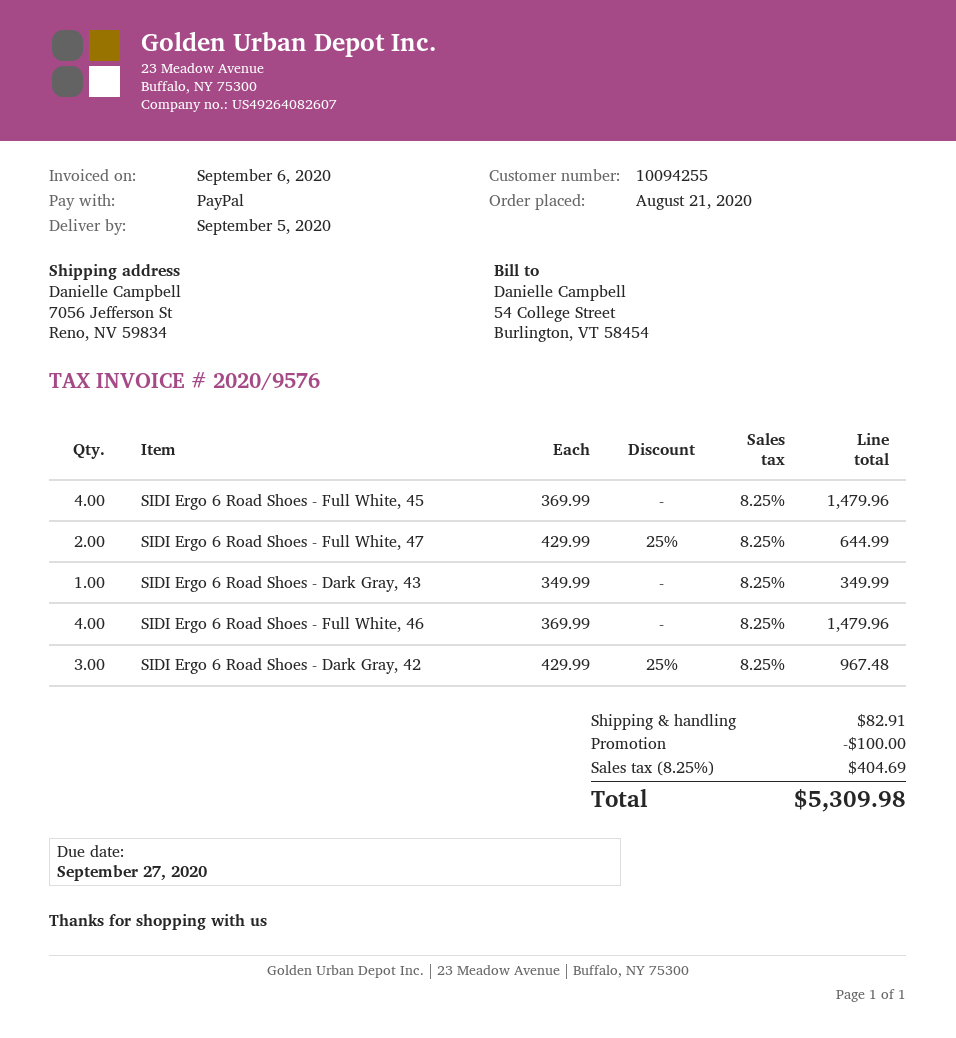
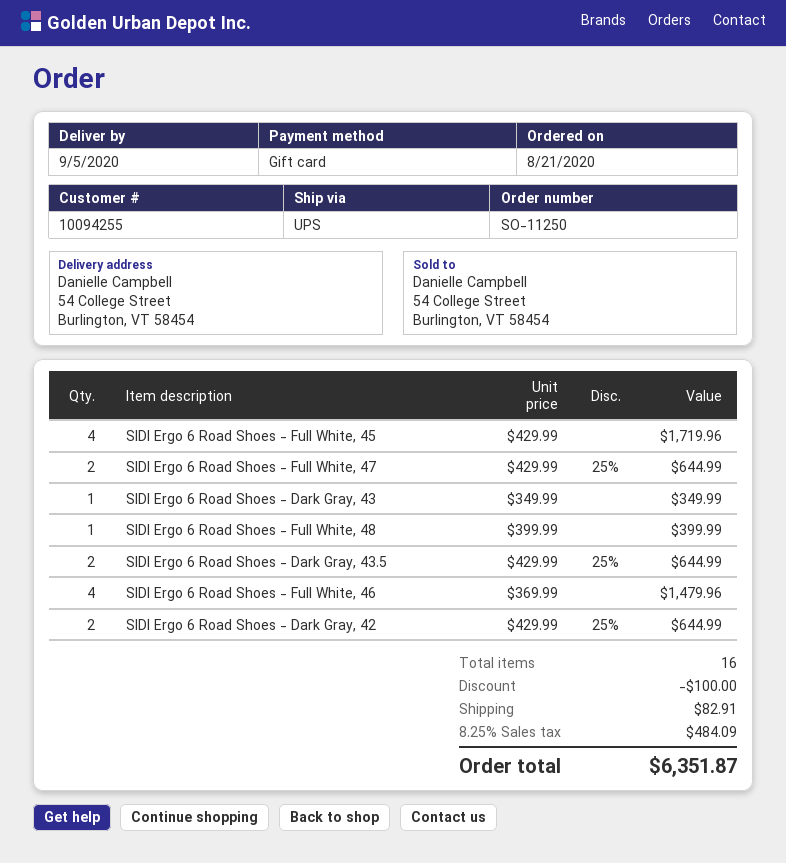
payment method: PayPal -> gift card
ship to: 7056 Jefferson St, Reno, NV 59834 -> 54 College Street, Burlington, VT 58454
SIDI Ergo 6 Road Shoes - Full White, 45: 4 x 369.99 = 1479.96 -> 4 x 429.99 = 1719.96
SIDI Ergo 6 Road Shoes - Dark Gray, 42: 3 x 429.99 - 25% = 967.48 -> 2 x 429.99 - 25% = 644.99
SIDI Ergo 6 Road Shoes - Full White, 48: none -> 1 x 399.99 = 399.99
SIDI Ergo 6 Road Shoes - Dark Gray, 43.5: none -> 2 x 429.99 - 25% = 644.99
tax: 8.25% = 404.69 -> 8.25% = 484.09
total: 5309.98 -> 6351.87

